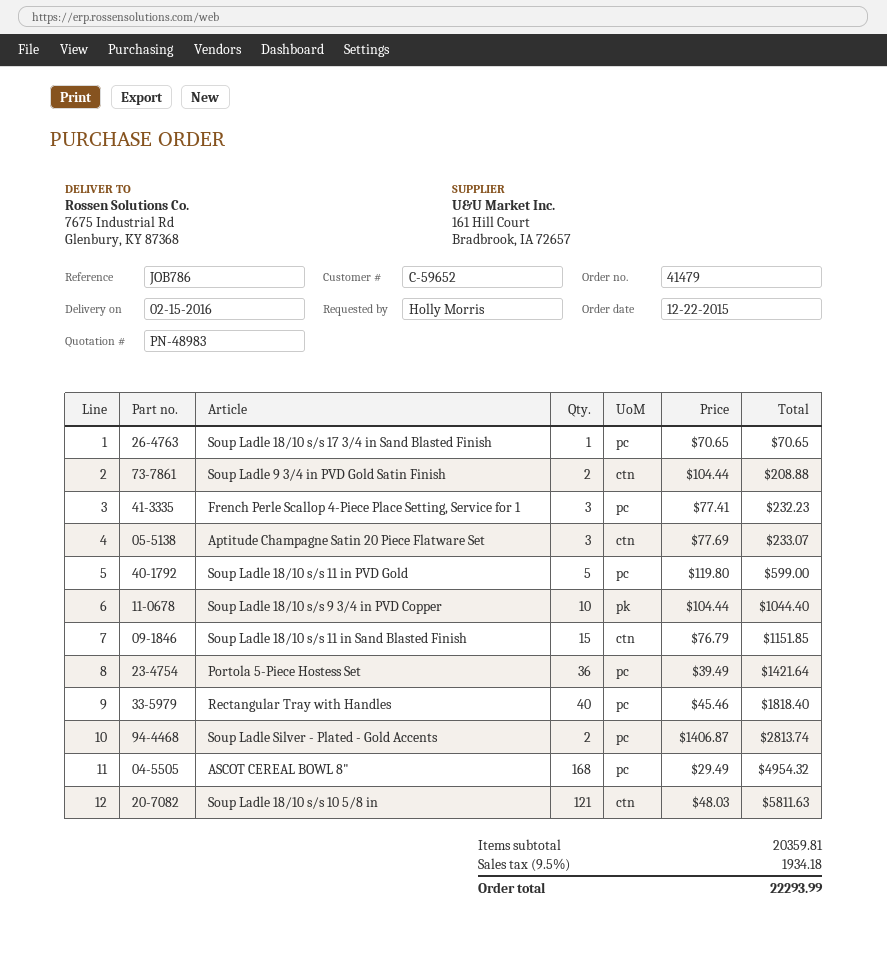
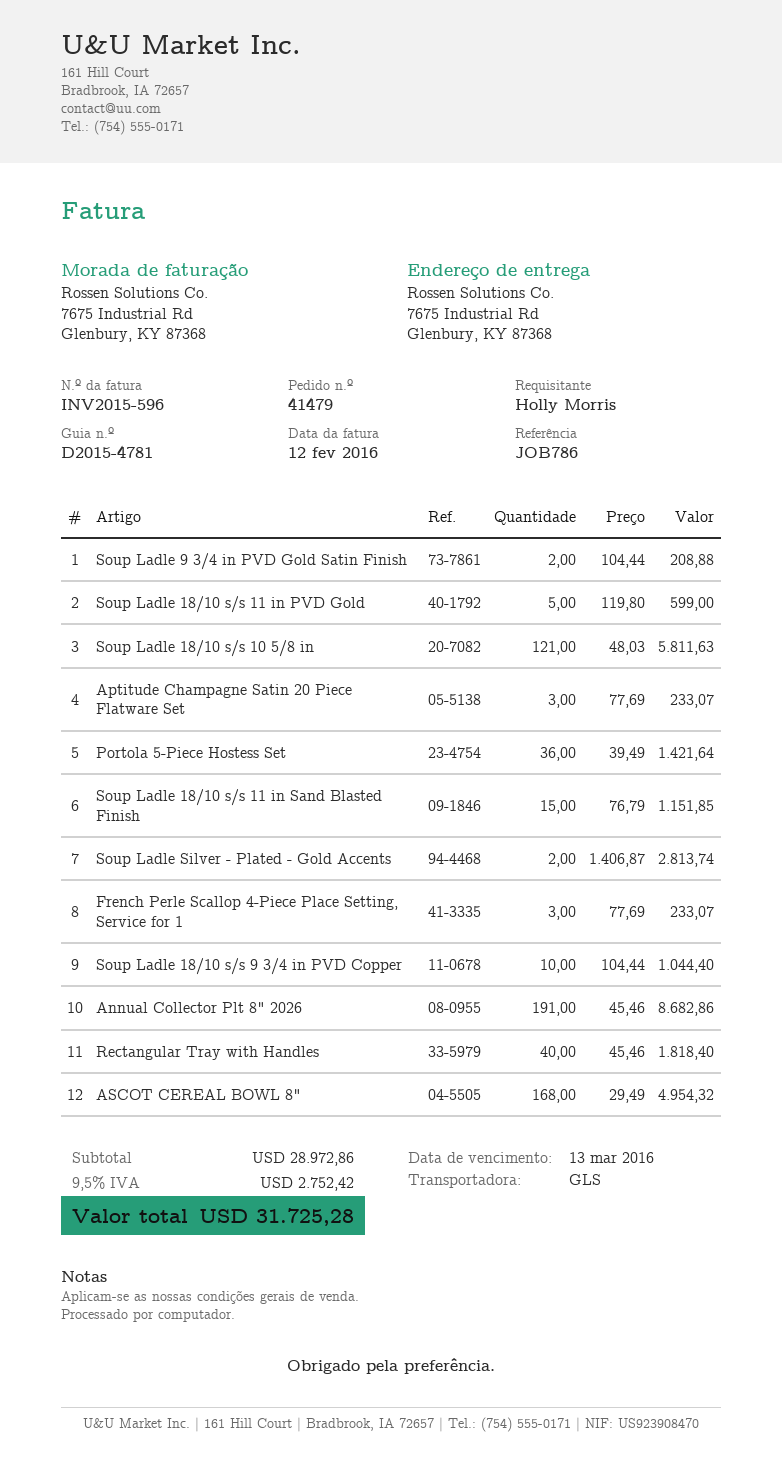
Soup Ladle 18/10 s/s 17 3/4 in Sand Blasted Finish: 1 x 70.65 = 70.65 -> none
French Perle Scallop 4-Piece Place Setting, Service for 1: 3 x 77.41 = 232.23 -> 3 x 77.69 = 233.07
Annual Collector Plt 8" 2026: none -> 191 x 45.46 = 8682.86
subtotal: 20359.81 -> 28972.86
tax: 9.5% = 1934.18 -> 9.5% = 2752.42
total: 22293.99 -> 31725.28

